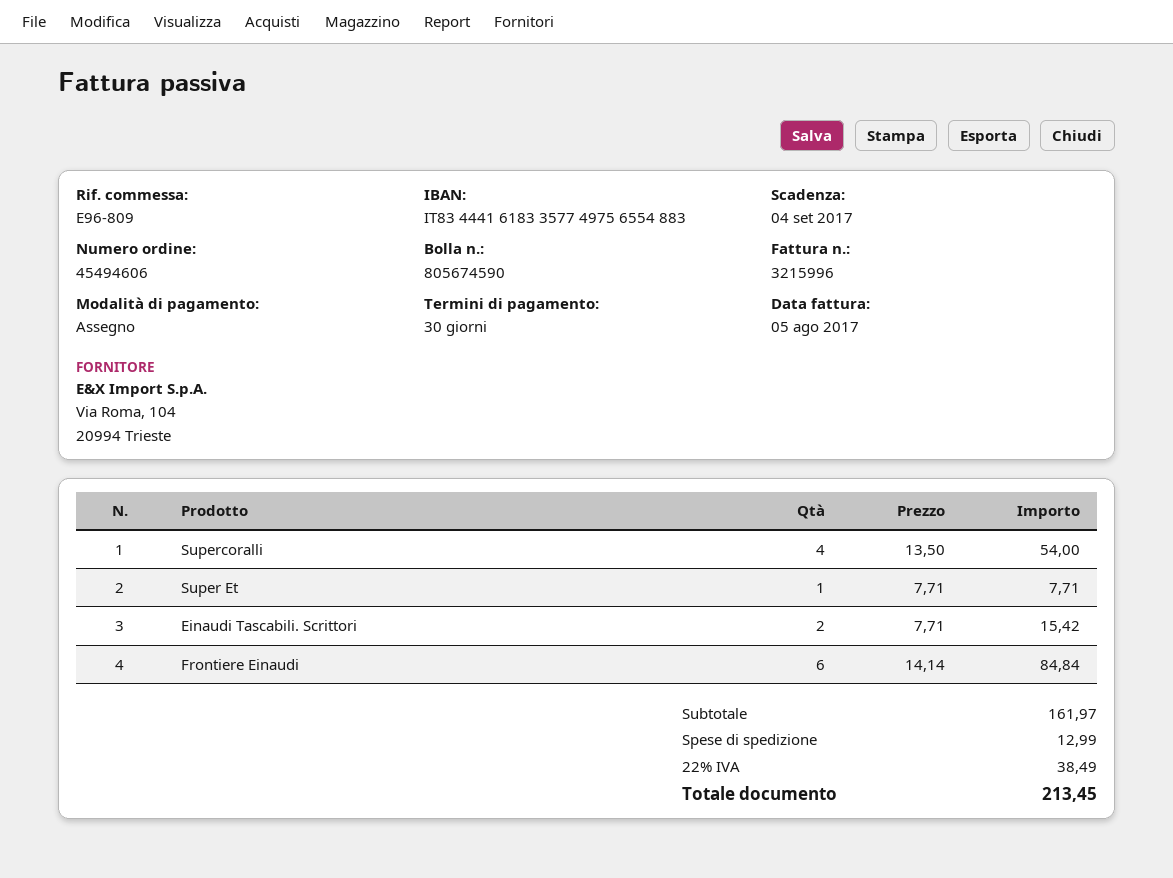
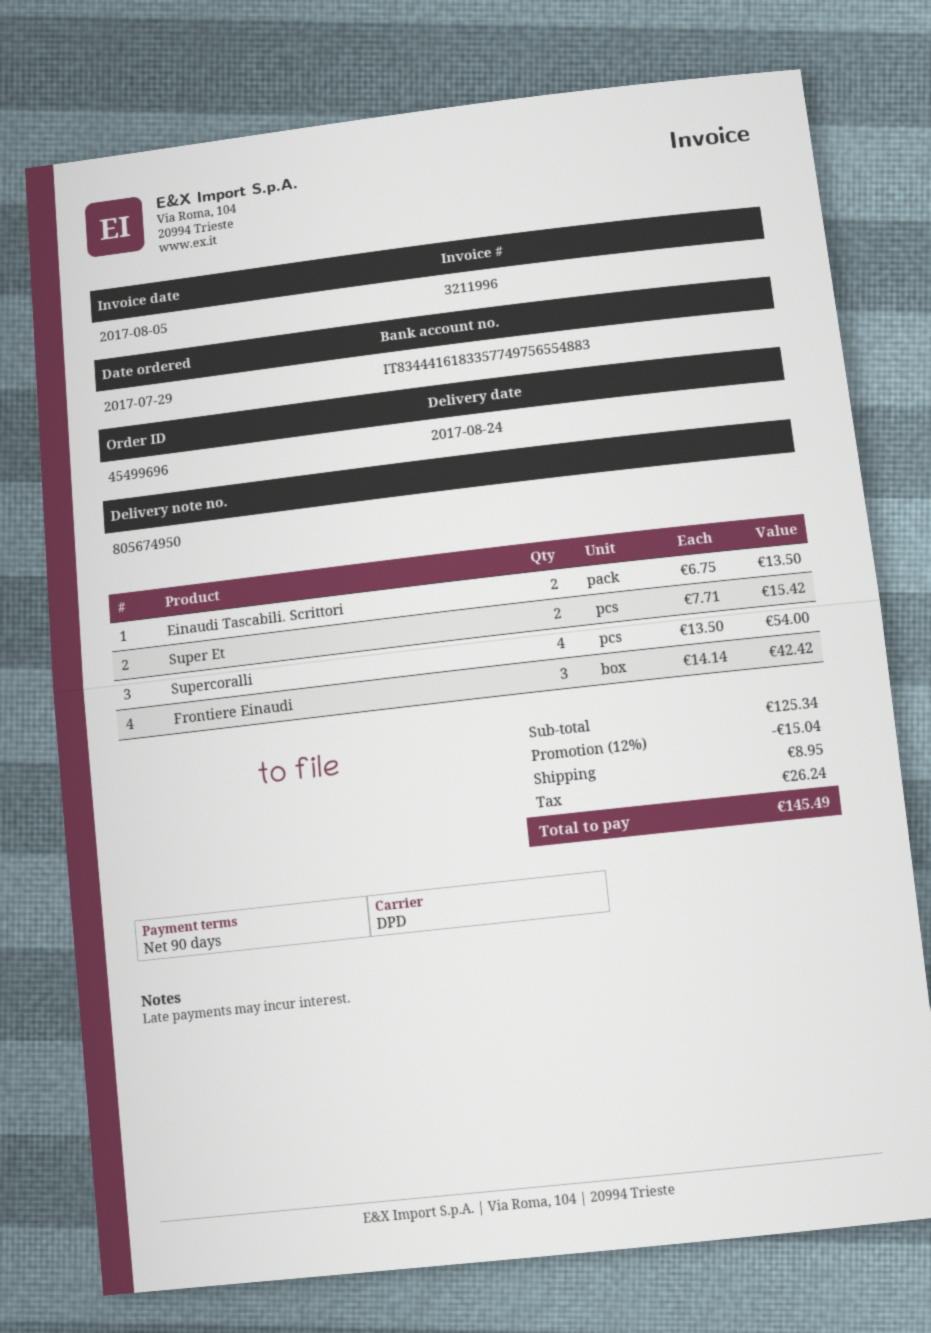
order number: 45494606 -> 45499696
delivery note number: 805674590 -> 805674950
invoice number: 3215996 -> 3211996
payment terms: 30 days -> 90 days
Super Et: 1 x 7.71 = 7.71 -> 2 x 7.71 = 15.42
Einaudi Tascabili. Scrittori: 2 x 7.71 = 15.42 -> 2 x 6.75 = 13.50
Frontiere Einaudi: 6 x 14.14 = 84.84 -> 3 x 14.14 = 42.42
subtotal: 161.97 -> 125.34
discount: none -> 12% = 15.04
shipping: 12.99 -> 8.95
tax: 38.49 -> 26.24
total: 213.45 -> 145.49

